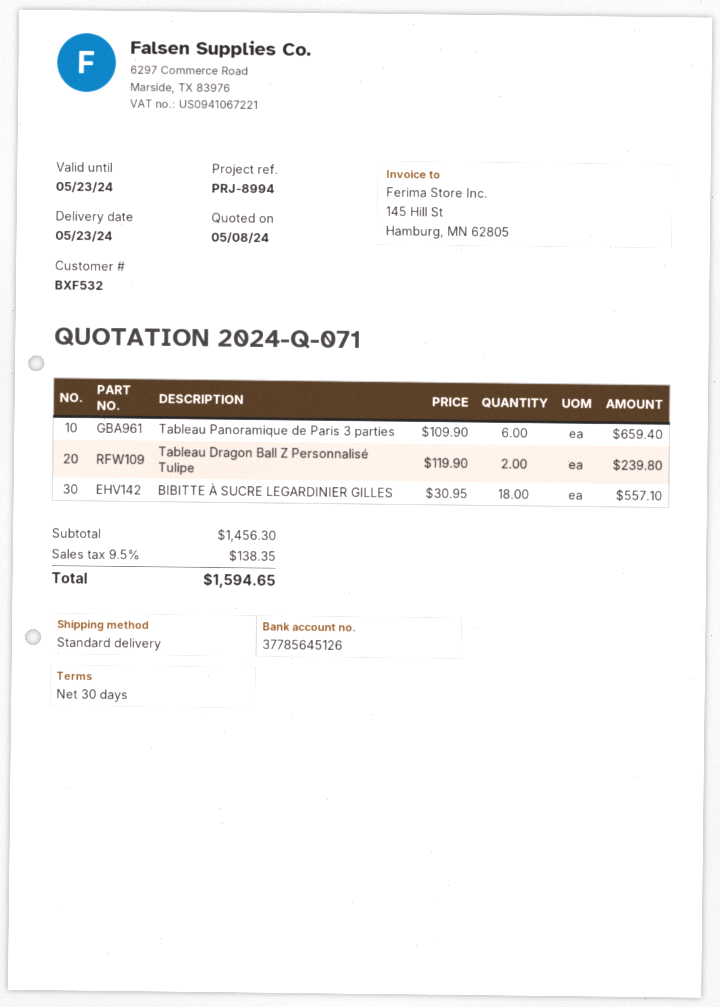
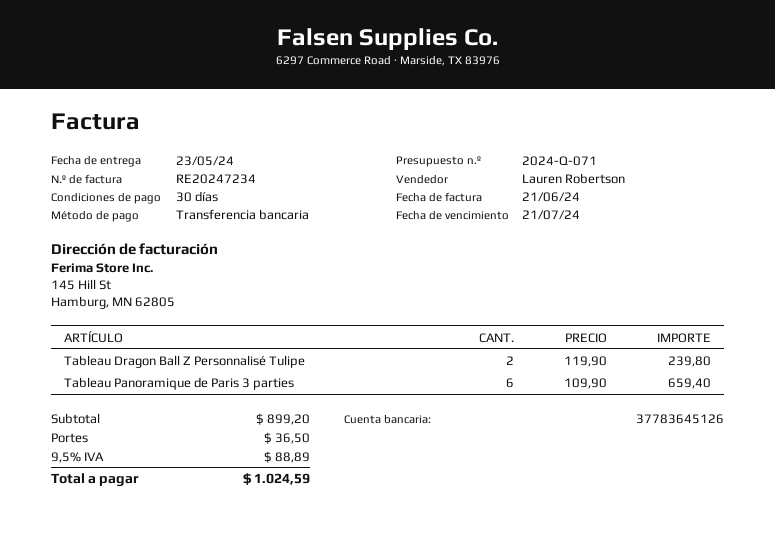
bank account: 37785645126 -> 37783645126
BIBITTE À SUCRE LEGARDINIER GILLES: 18 x 30.95 = 557.10 -> none
subtotal: 1456.30 -> 899.20
shipping: none -> 36.50
tax: 9.5% = 138.35 -> 9.5% = 88.89
total: 1594.65 -> 1024.59

